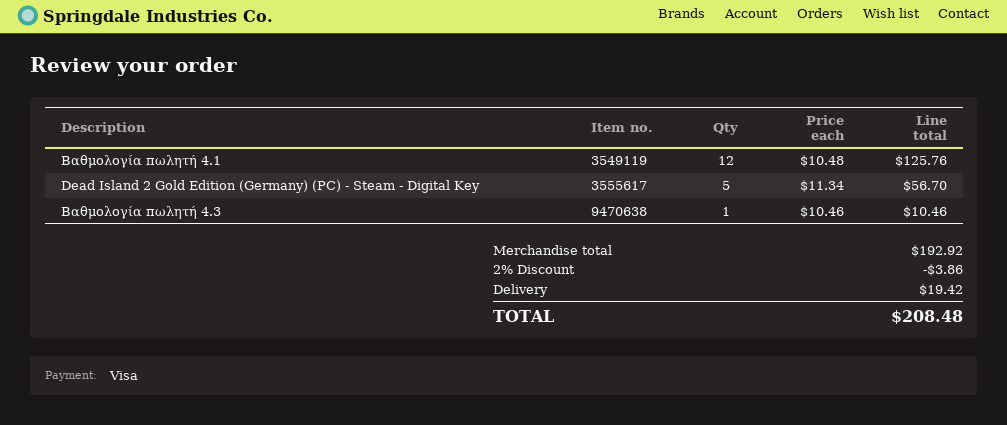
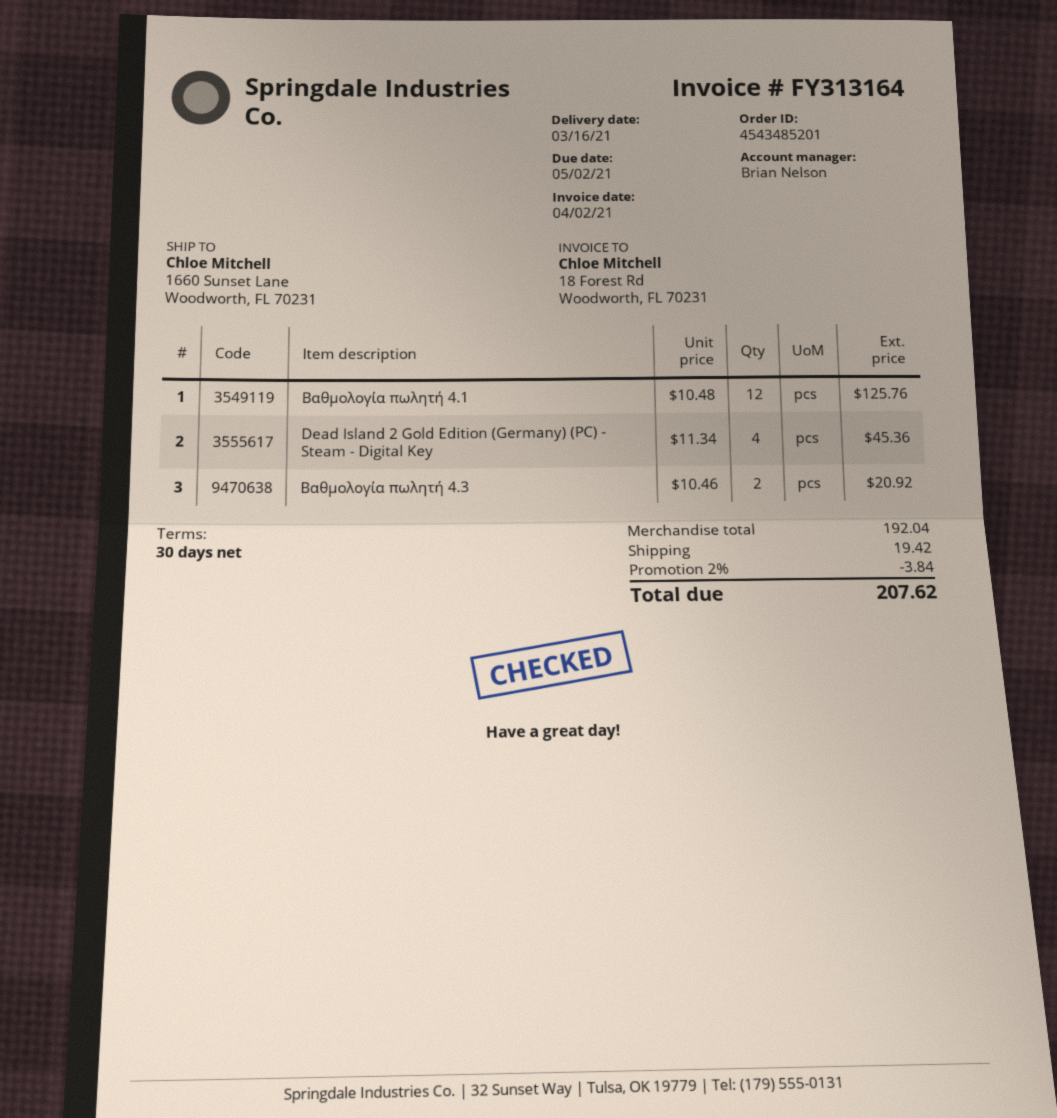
Dead Island 2 Gold Edition (Germany) (PC) - Steam - Digital Key: 5 x 11.34 = 56.70 -> 4 x 11.34 = 45.36
Βαθμολογία πωλητή 4.3: 1 x 10.46 = 10.46 -> 2 x 10.46 = 20.92
subtotal: 192.92 -> 192.04
discount: 2% = 3.86 -> 2% = 3.84
total: 208.48 -> 207.62

